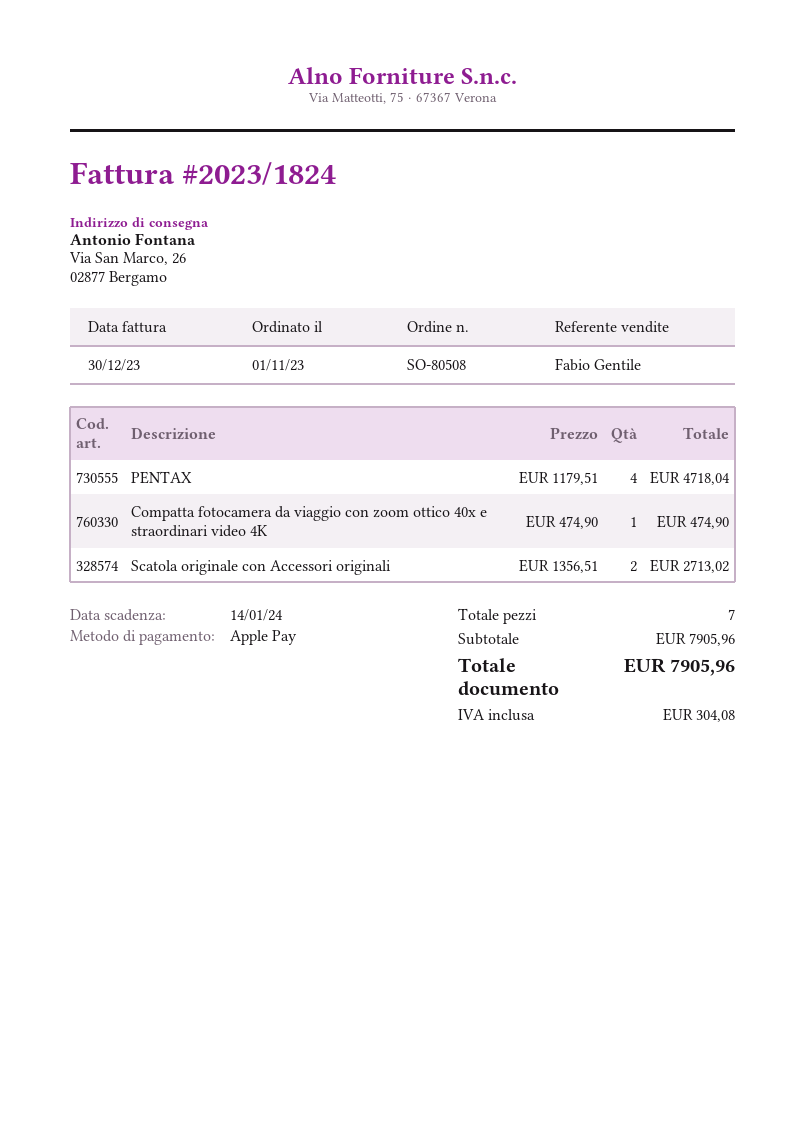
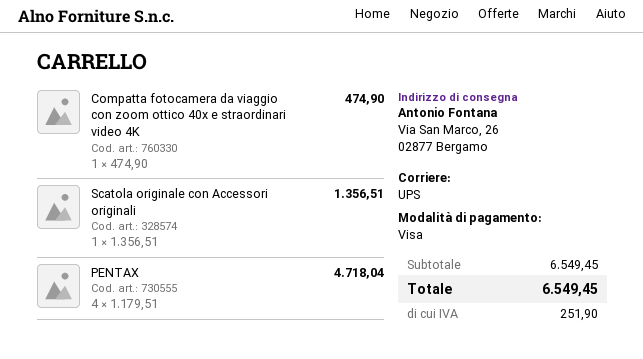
payment method: Apple Pay -> Visa
Scatola originale con Accessori originali: 2 x 1356.51 = 2713.02 -> 1 x 1356.51 = 1356.51
subtotal: 7905.96 -> 6549.45
tax: 304.08 -> 251.90
total: 7905.96 -> 6549.45

